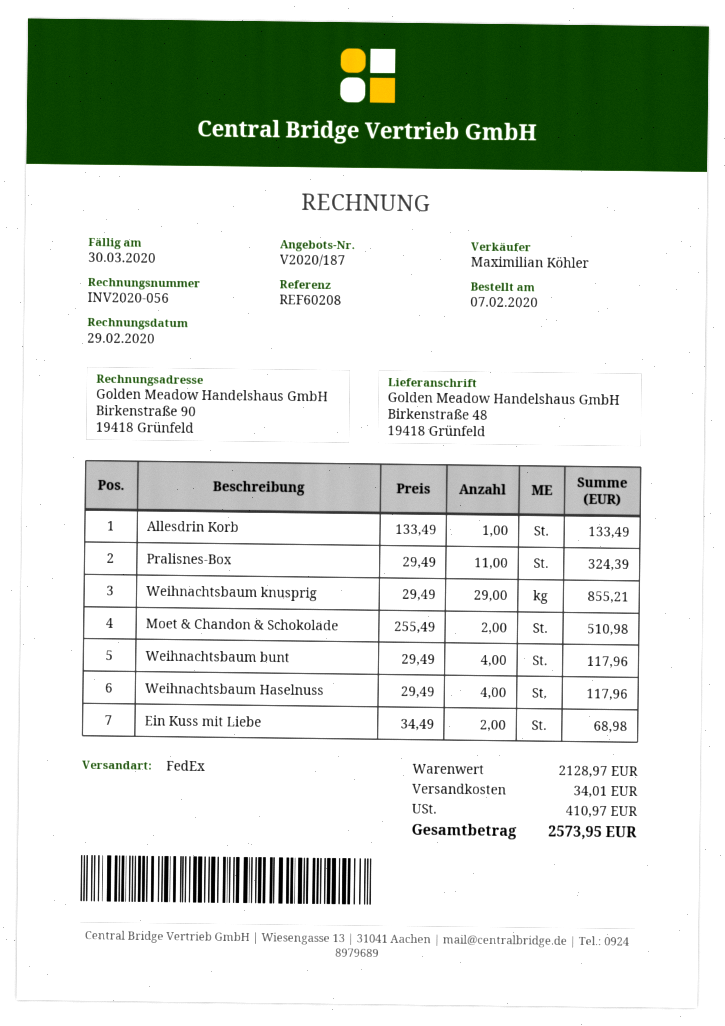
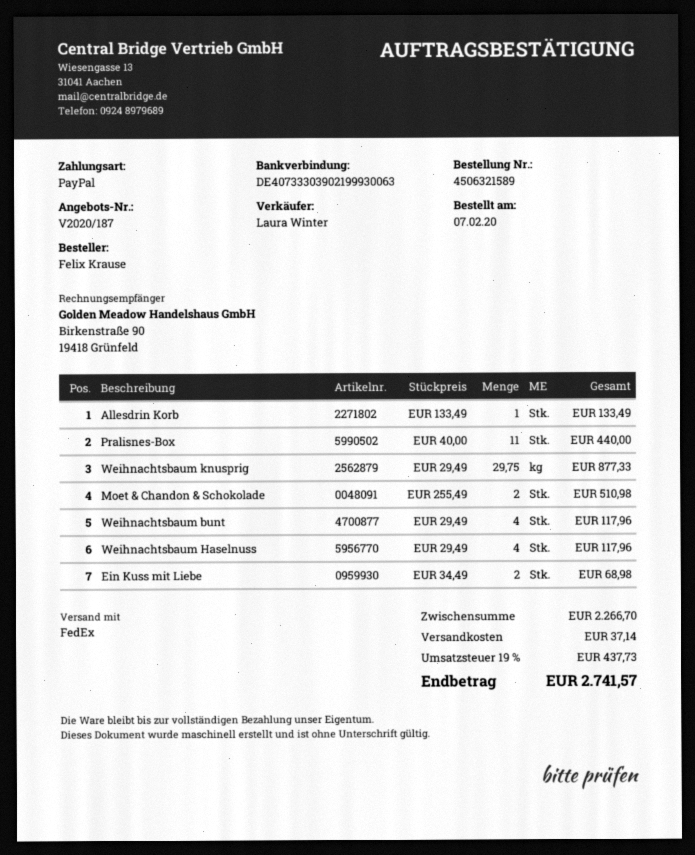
sales rep: Maximilian Köhler -> Laura Winter
Pralisnes-Box: 11 x 29.49 = 324.39 -> 11 x 40.00 = 440.00
Weihnachtsbaum knusprig: 29 x 29.49 = 855.21 -> 29.75 x 29.49 = 877.33
subtotal: 2128.97 -> 2266.70
shipping: 34.01 -> 37.14
tax: 410.97 -> 437.73
total: 2573.95 -> 2741.57

